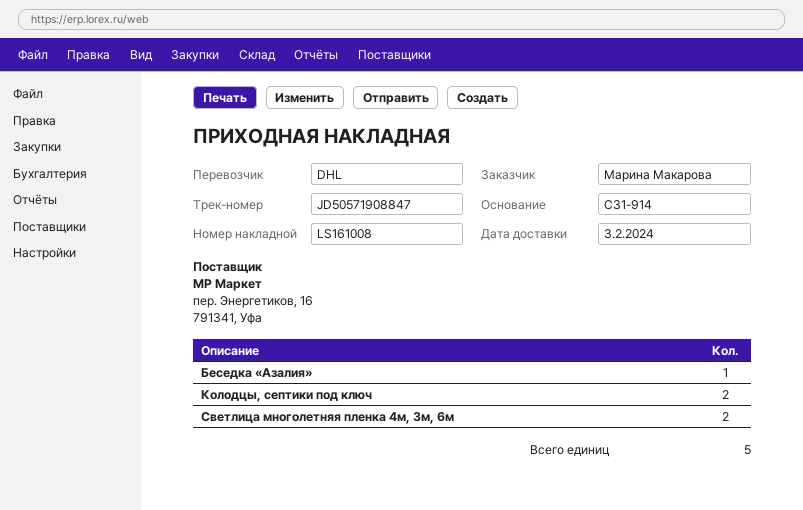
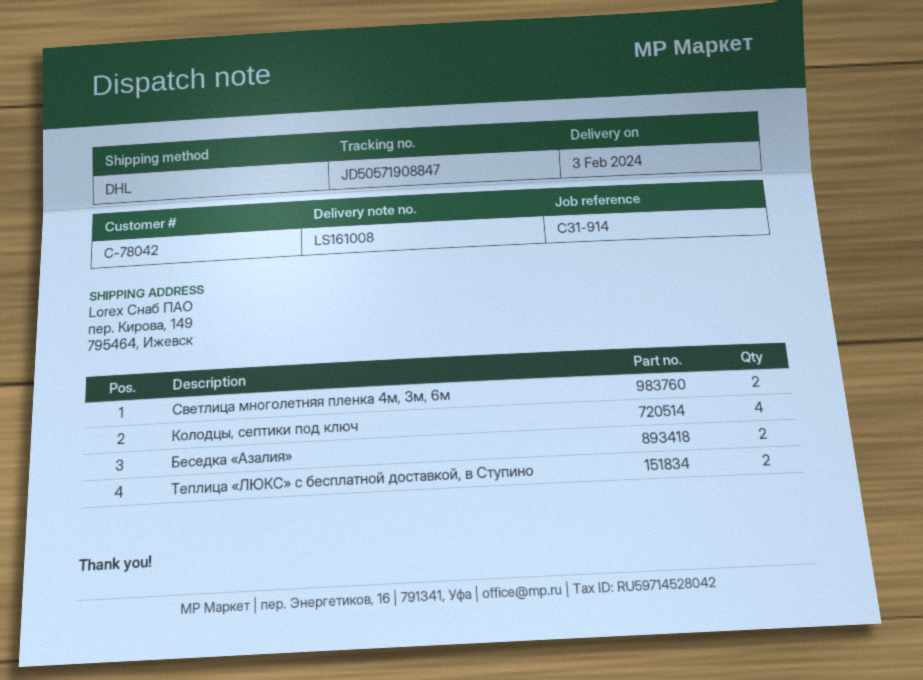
Беседка «Азалия»: 1 -> 2
Колодцы, септики под ключ: 2 -> 4
Теплица «ЛЮКС» с бесплатной доставкой, в Ступино: none -> 2

